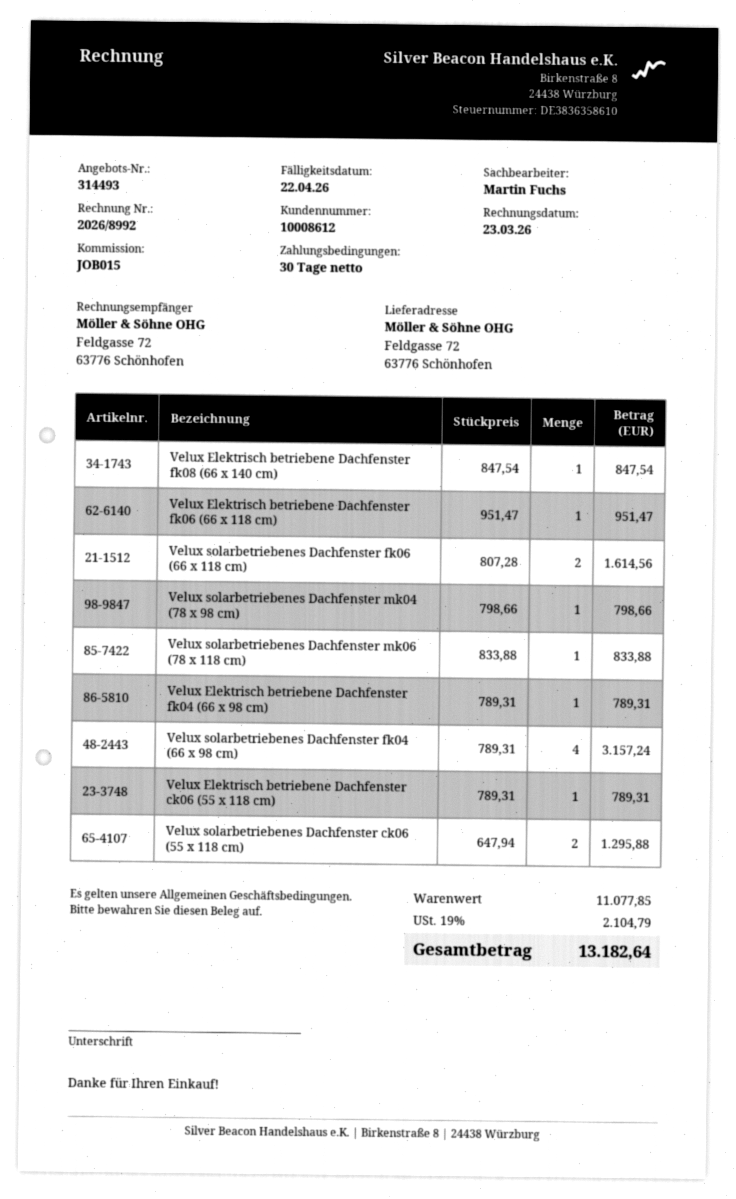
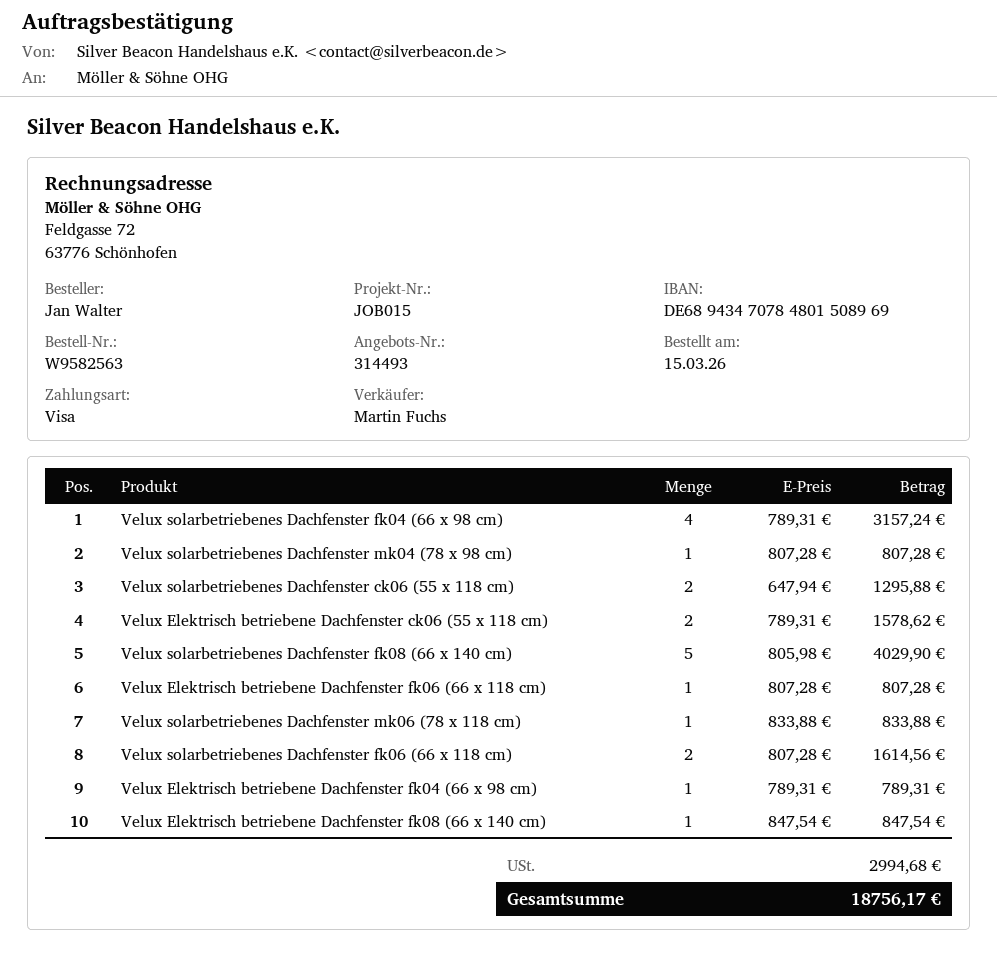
Velux Elektrisch betriebene Dachfenster fk06 (66 x 118 cm): 1 x 951.47 = 951.47 -> 1 x 807.28 = 807.28
Velux solarbetriebenes Dachfenster mk04 (78 x 98 cm): 1 x 798.66 = 798.66 -> 1 x 807.28 = 807.28
Velux Elektrisch betriebene Dachfenster ck06 (55 x 118 cm): 1 x 789.31 = 789.31 -> 2 x 789.31 = 1578.62
Velux solarbetriebenes Dachfenster fk08 (66 x 140 cm): none -> 5 x 805.98 = 4029.90
tax: 2104.79 -> 2994.68
total: 13182.64 -> 18756.17

